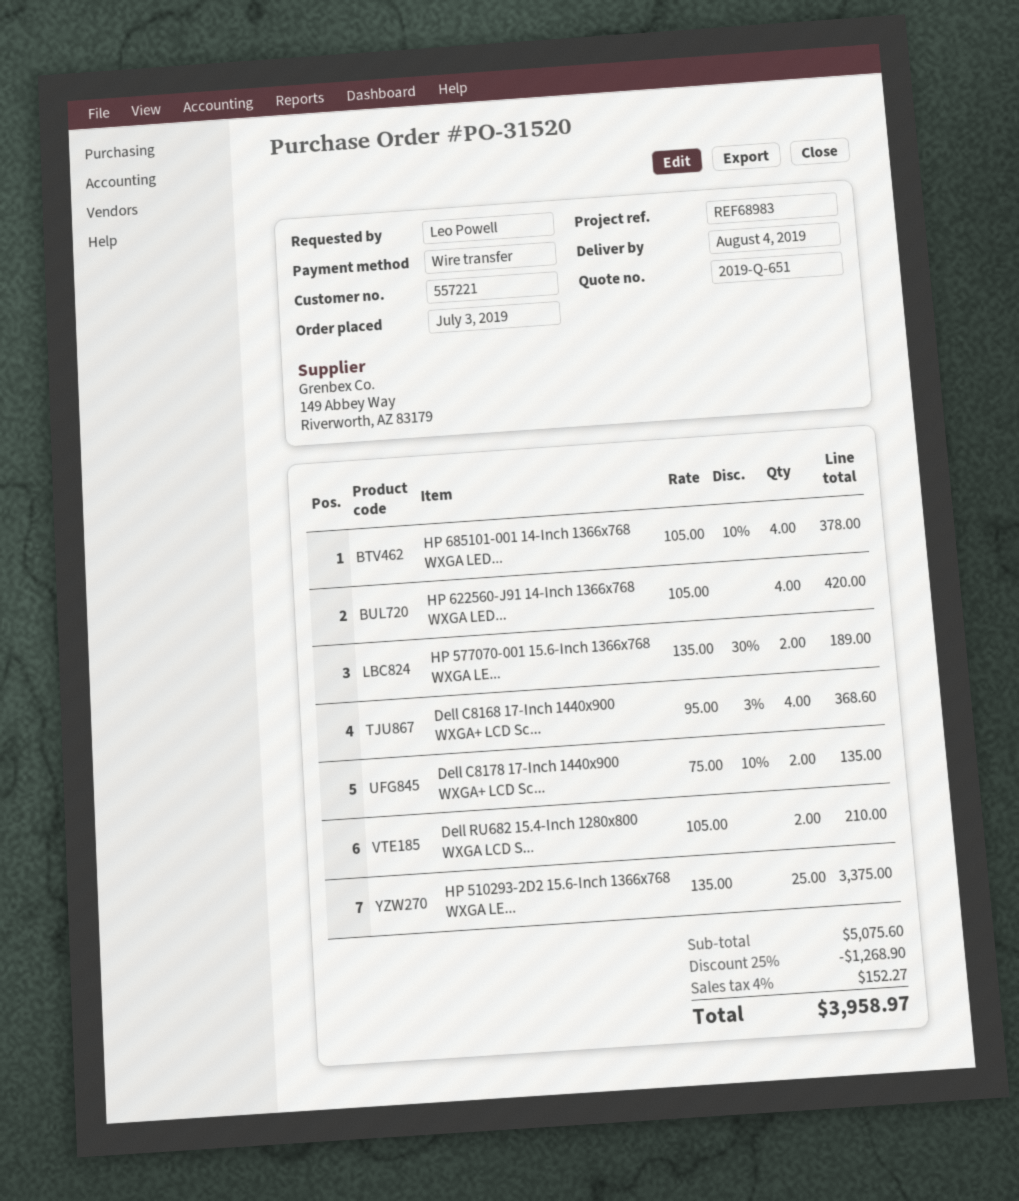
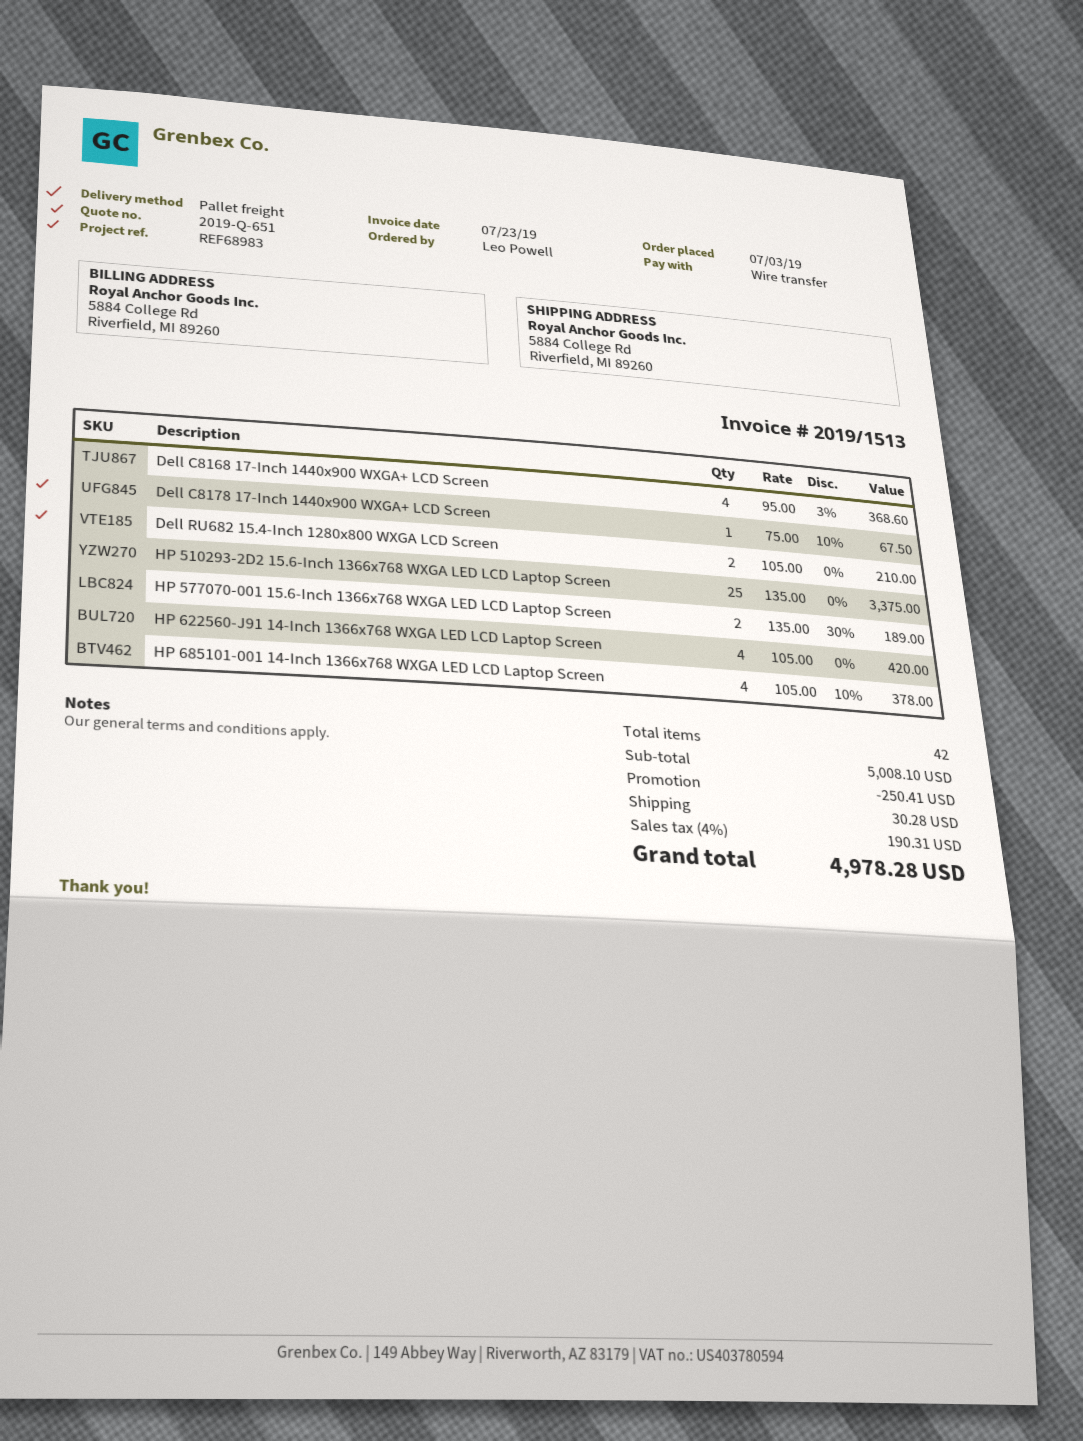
Dell C8178 17-Inch 1440x900 WXGA+ LCD Sc...: 2 x 75.00 - 10% = 135.00 -> 1 x 75.00 - 10% = 67.50
subtotal: 5075.60 -> 5008.10
discount: 1268.90 -> 250.41
shipping: none -> 30.28
tax: 4% = 152.27 -> 4% = 190.31
total: 3958.97 -> 4978.28

